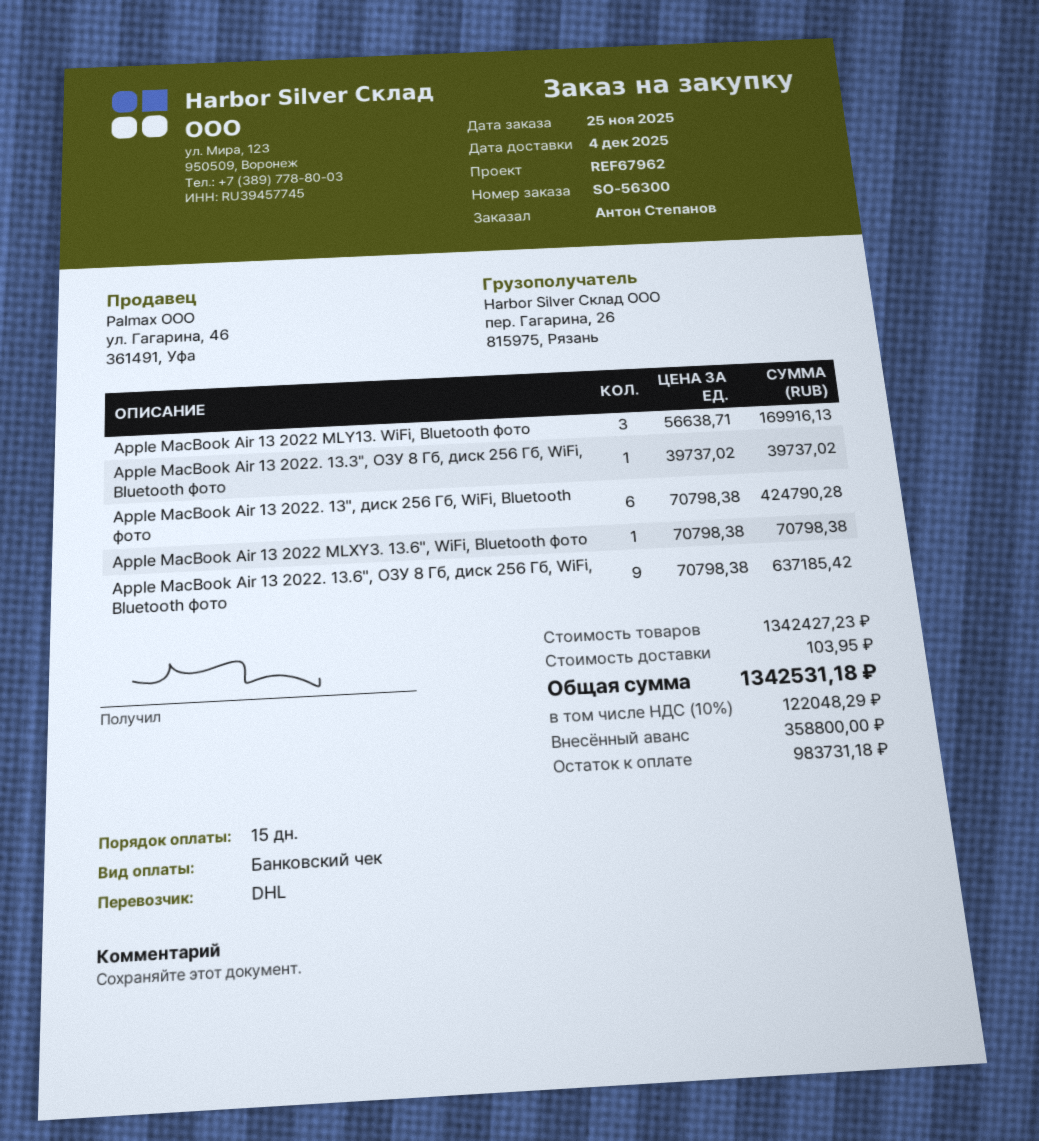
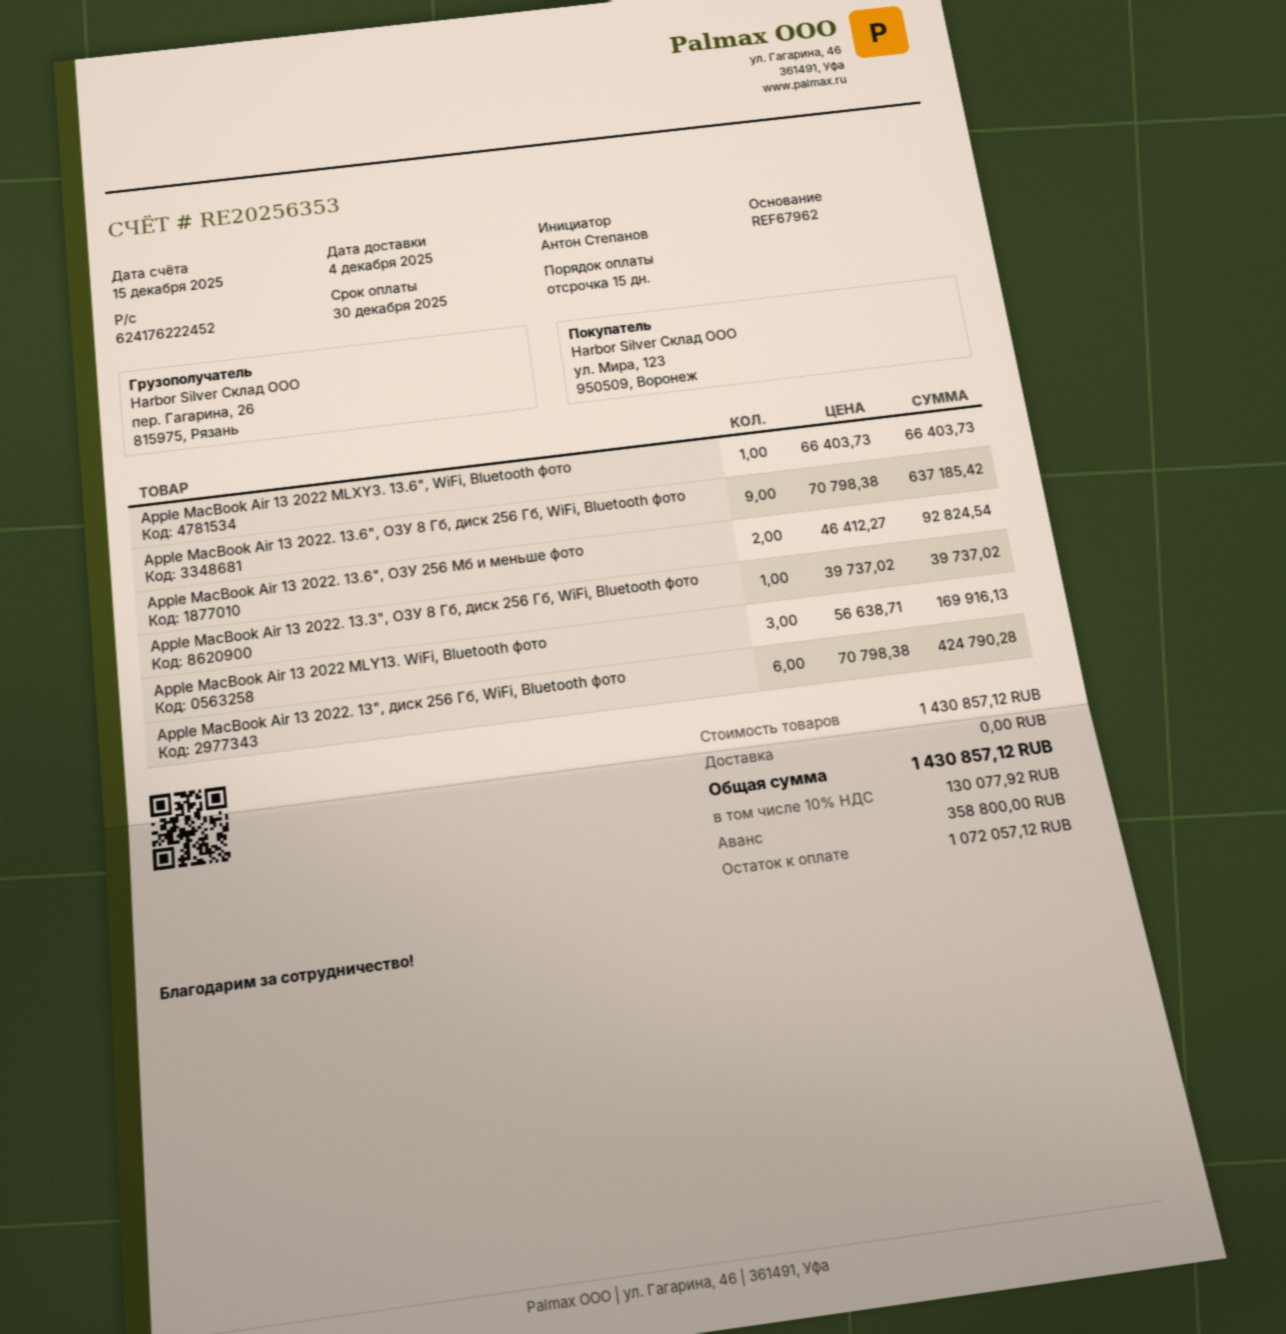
Apple MacBook Air 13 2022 MLXY3. 13.6", WiFi, Bluetooth фото: 1 x 70798.38 = 70798.38 -> 1 x 66403.73 = 66403.73
Apple MacBook Air 13 2022. 13.6", ОЗУ 256 Мб и меньше фото: none -> 2 x 46412.27 = 92824.54
subtotal: 1342427.23 -> 1430857.12
shipping: 103.95 -> 0.00
tax: 10% = 122048.29 -> 10% = 130077.92
total: 1342531.18 -> 1430857.12
balance: 983731.18 -> 1072057.12

